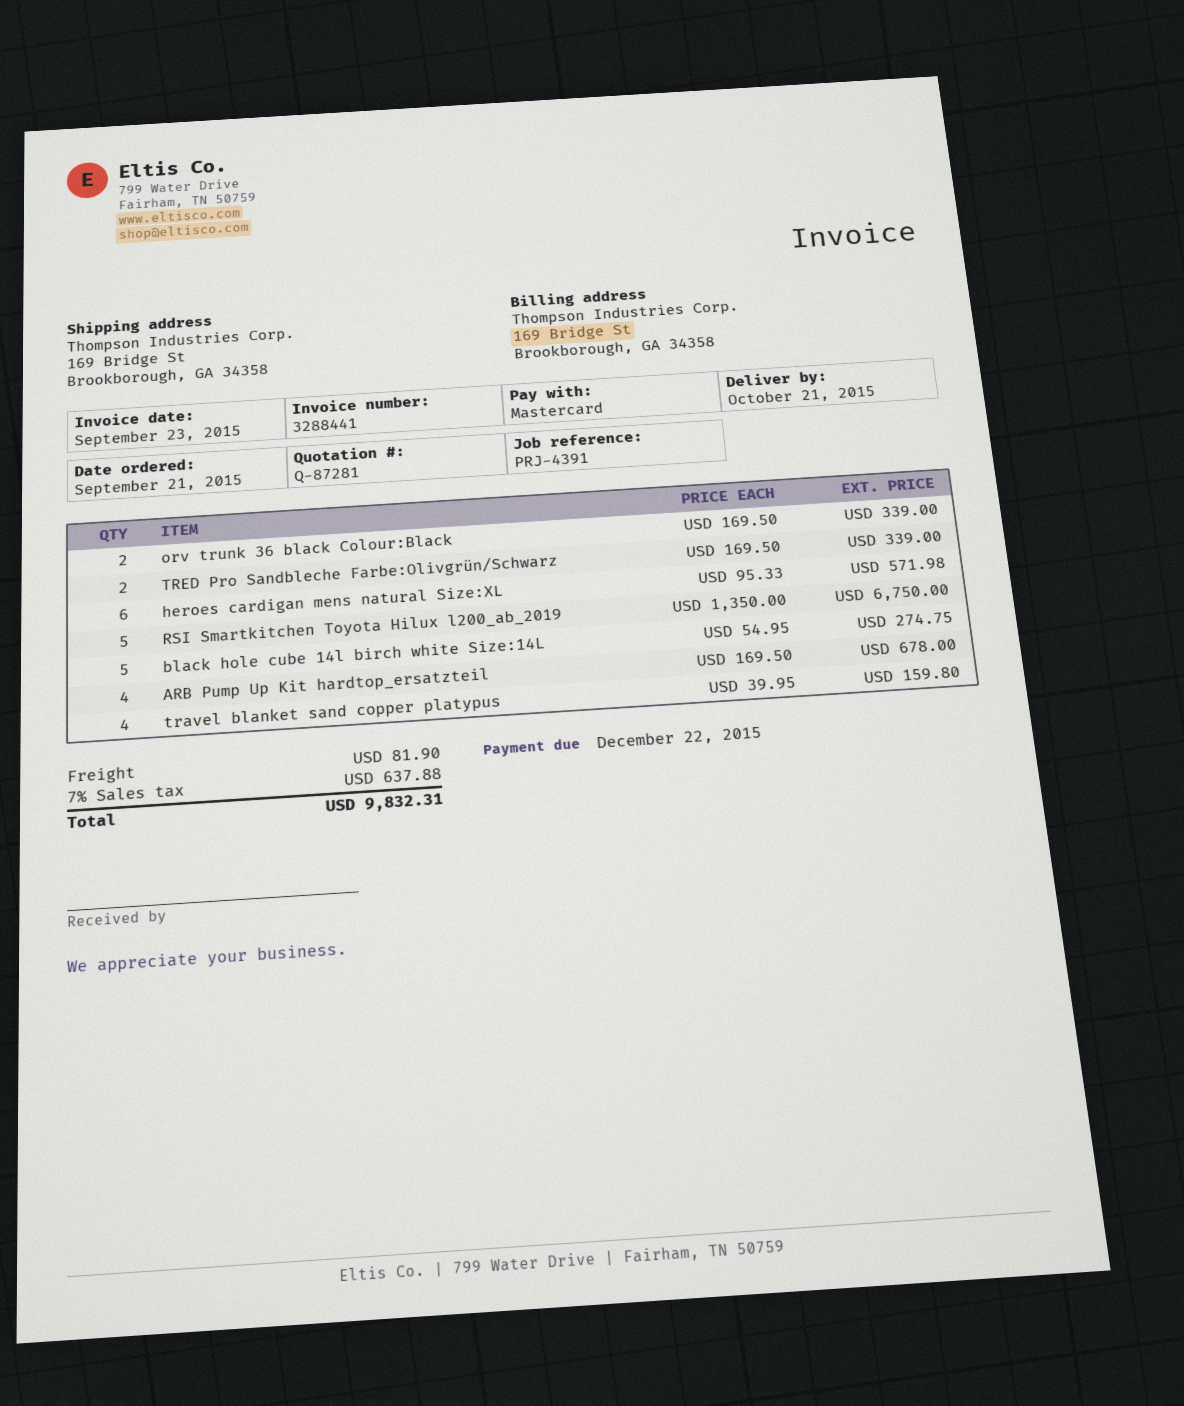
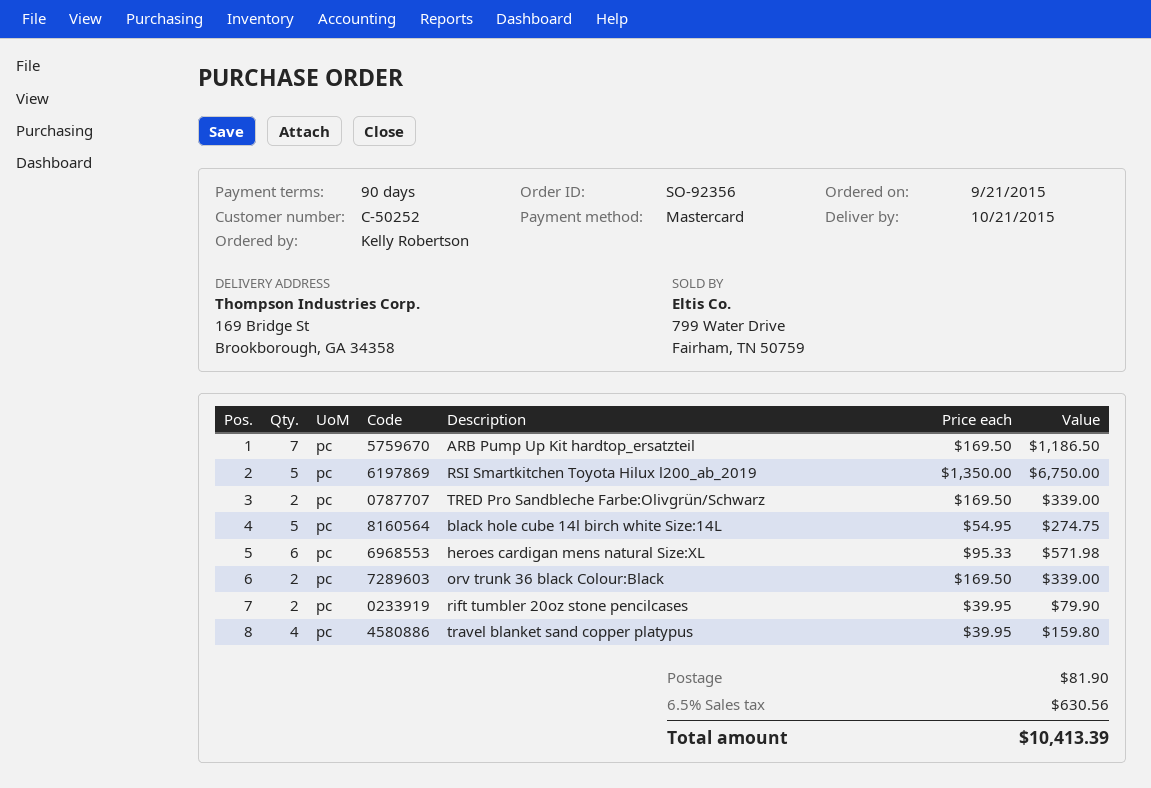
ARB Pump Up Kit hardtop_ersatzteil: 4 x 169.50 = 678.00 -> 7 x 169.50 = 1186.50
rift tumbler 20oz stone pencilcases: none -> 2 x 39.95 = 79.90
tax: 7% = 637.88 -> 6.5% = 630.56
total: 9832.31 -> 10413.39

